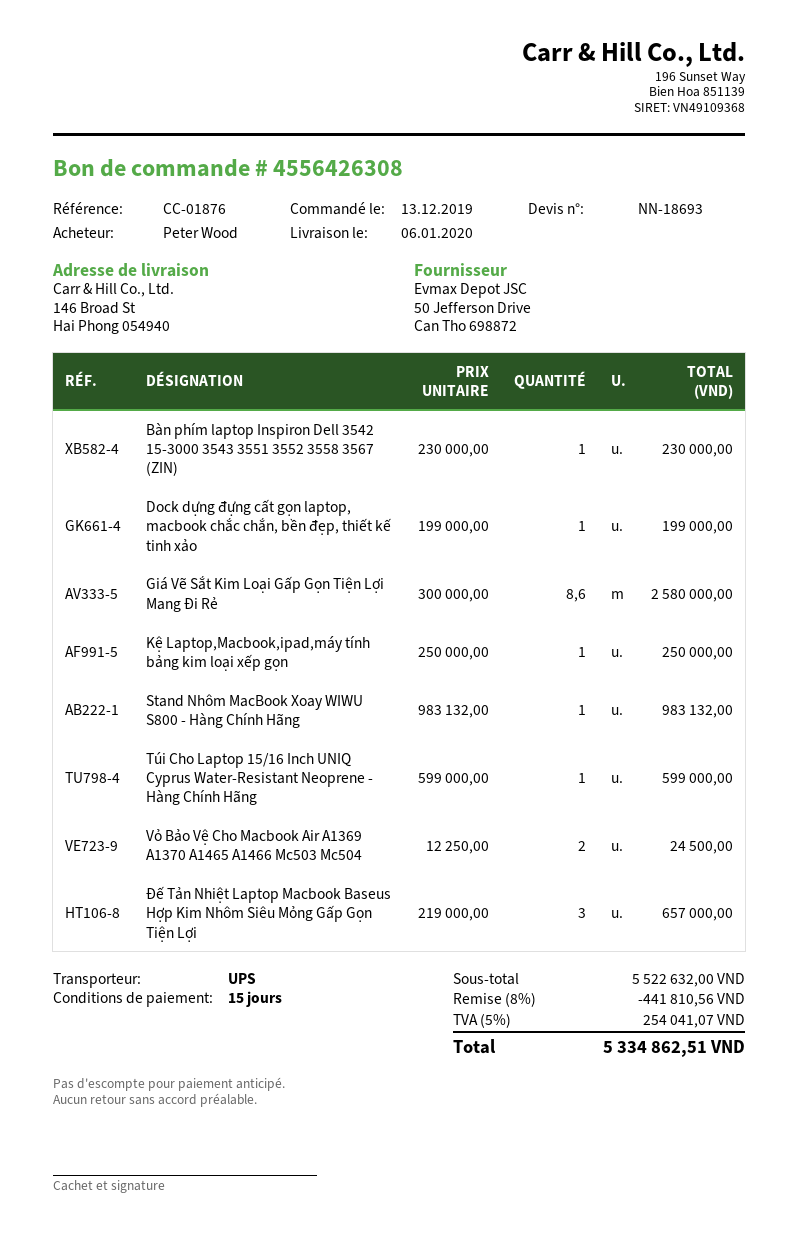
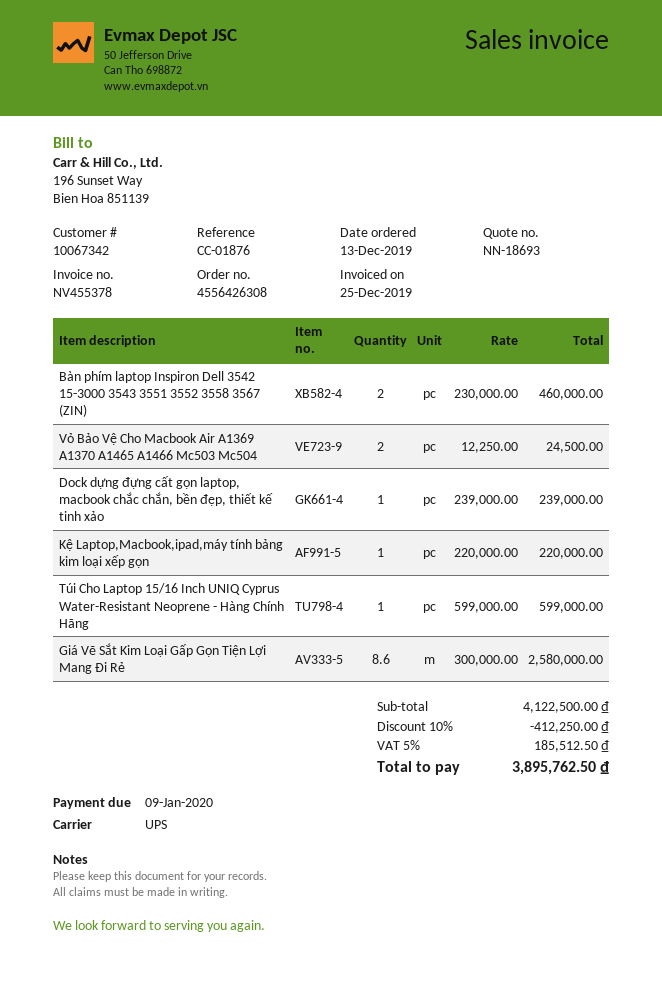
Bàn phím laptop Inspiron Dell 3542 15-3000 3543 3551 3552 3558 3567 (ZIN): 1 x 230000.00 = 230000.00 -> 2 x 230000.00 = 460000.00
Dock dựng đựng cất gọn laptop, macbook chắc chắn, bền đẹp, thiết kế tinh xảo: 1 x 199000.00 = 199000.00 -> 1 x 239000.00 = 239000.00
Kệ Laptop,Macbook,ipad,máy tính bảng kim loại xếp gọn: 1 x 250000.00 = 250000.00 -> 1 x 220000.00 = 220000.00
Stand Nhôm MacBook Xoay WIWU S800 - Hàng Chính Hãng: 1 x 983132.00 = 983132.00 -> none
Đế Tản Nhiệt Laptop Macbook Baseus Hợp Kim Nhôm Siêu Mỏng Gấp Gọn Tiện Lợi: 3 x 219000.00 = 657000.00 -> none
subtotal: 5522632.00 -> 4122500.00
discount: 8% = 441810.56 -> 10% = 412250.00
tax: 5% = 254041.07 -> 5% = 185512.50
total: 5334862.51 -> 3895762.50

